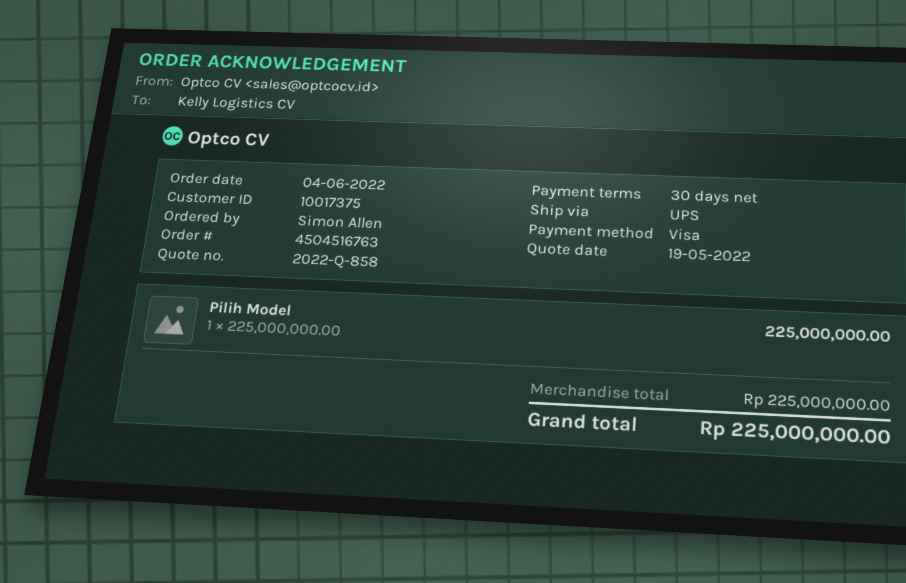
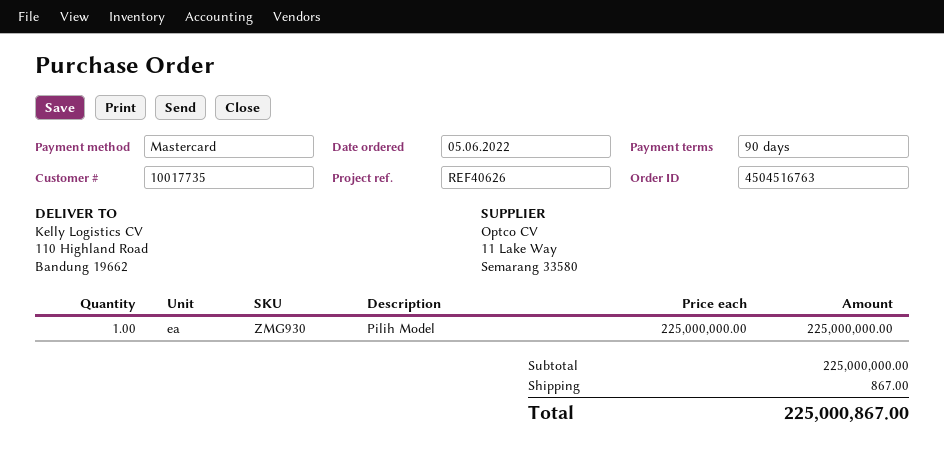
order date: 2022-06-04 -> 2022-06-05
payment terms: 30 days -> 90 days
customer number: 10017375 -> 10017735
payment method: Visa -> Mastercard
shipping: none -> 867.00
total: 225000000.00 -> 225000867.00

